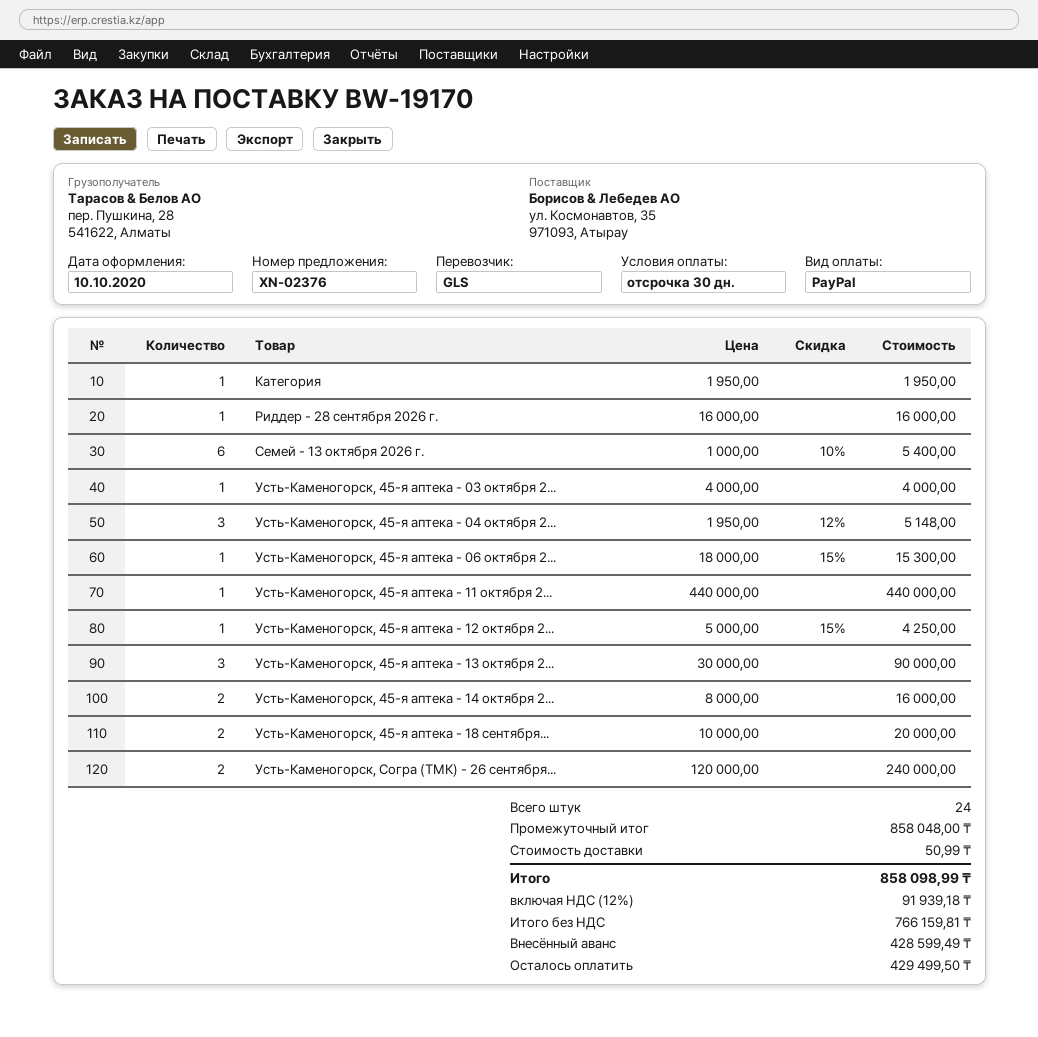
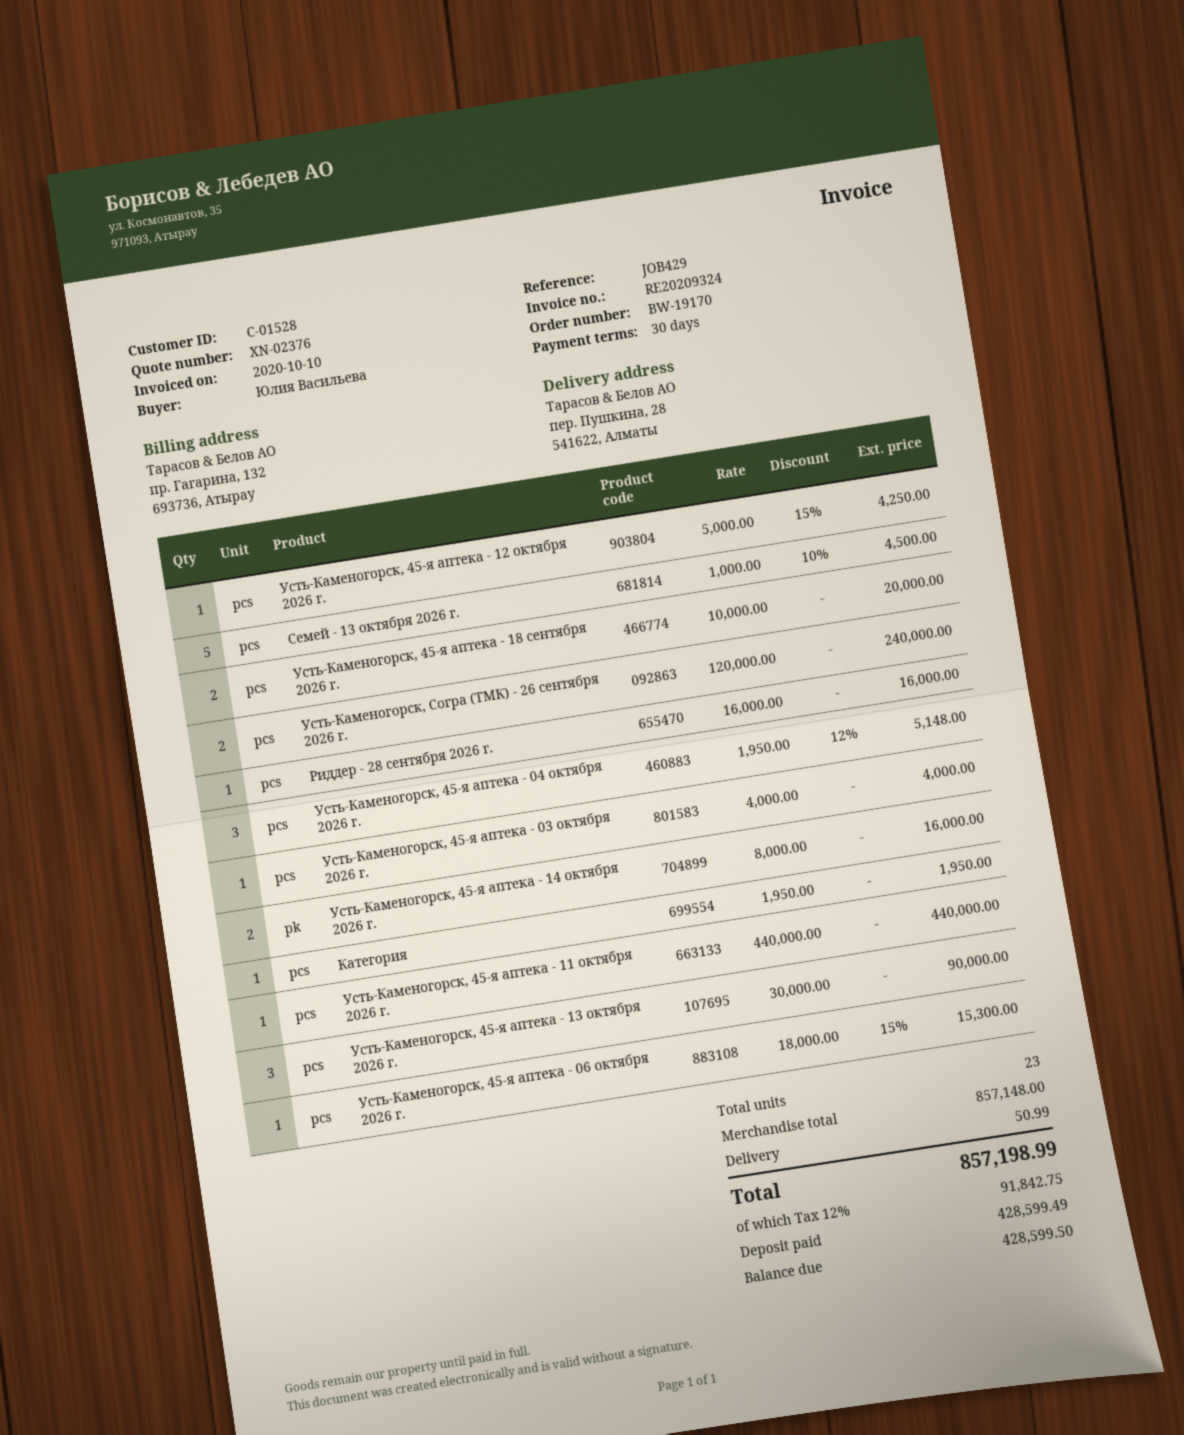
Семей - 13 октября 2026 г.: 6 x 1000.00 - 10% = 5400.00 -> 5 x 1000.00 - 10% = 4500.00
total quantity: 24 -> 23
subtotal: 858048.00 -> 857148.00
tax: 12% = 91939.18 -> 12% = 91842.75
total: 858098.99 -> 857198.99
balance: 429499.50 -> 428599.50

